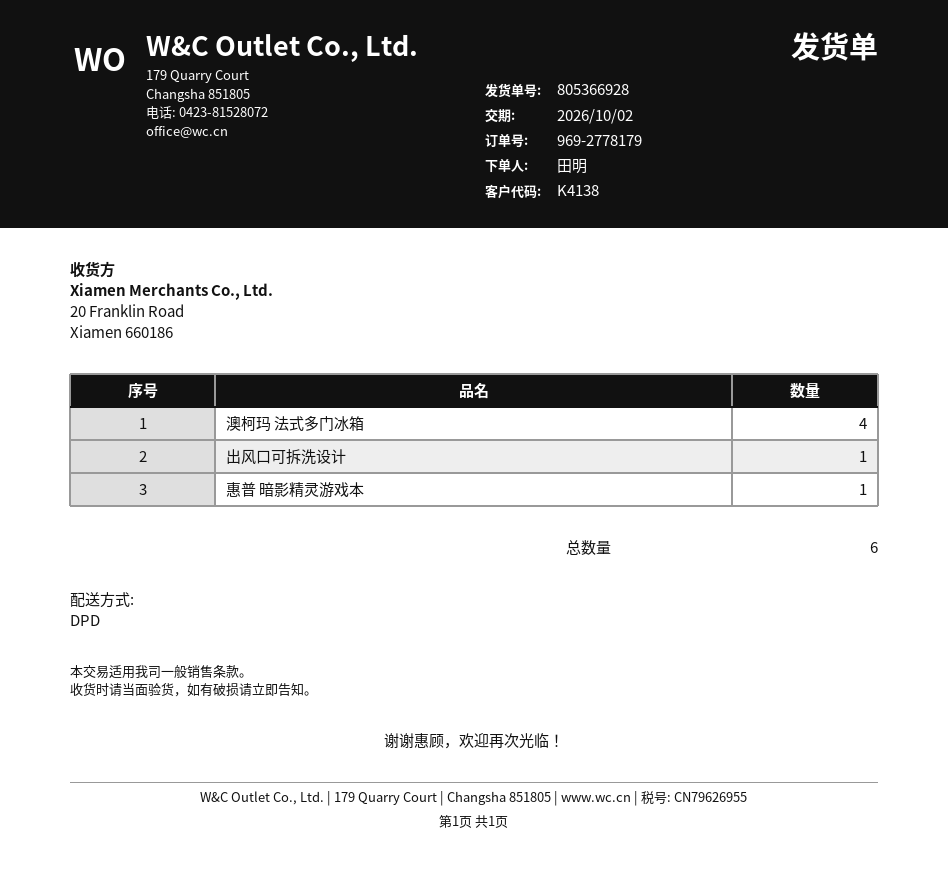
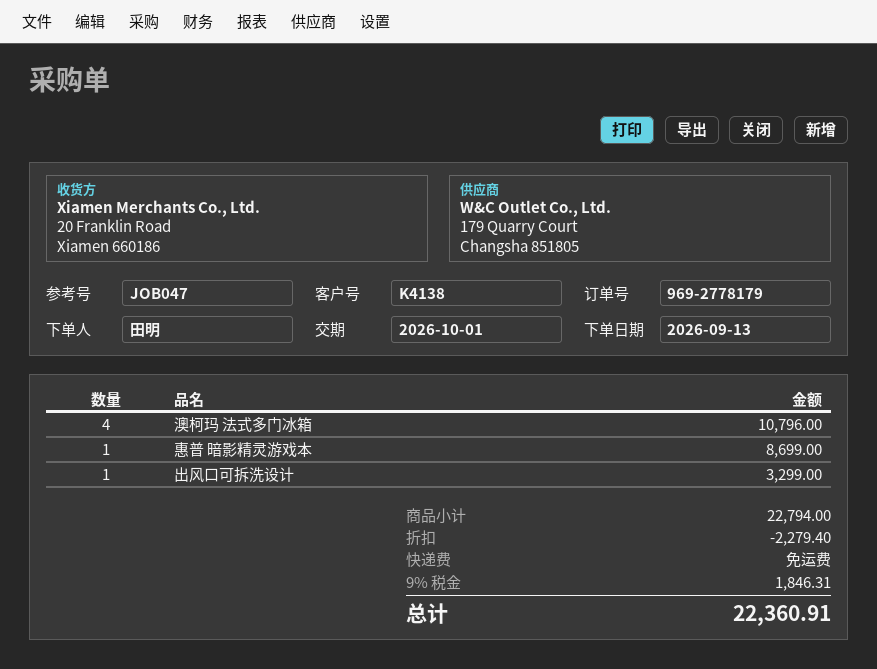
delivery date: 2026-10-02 -> 2026-10-01

